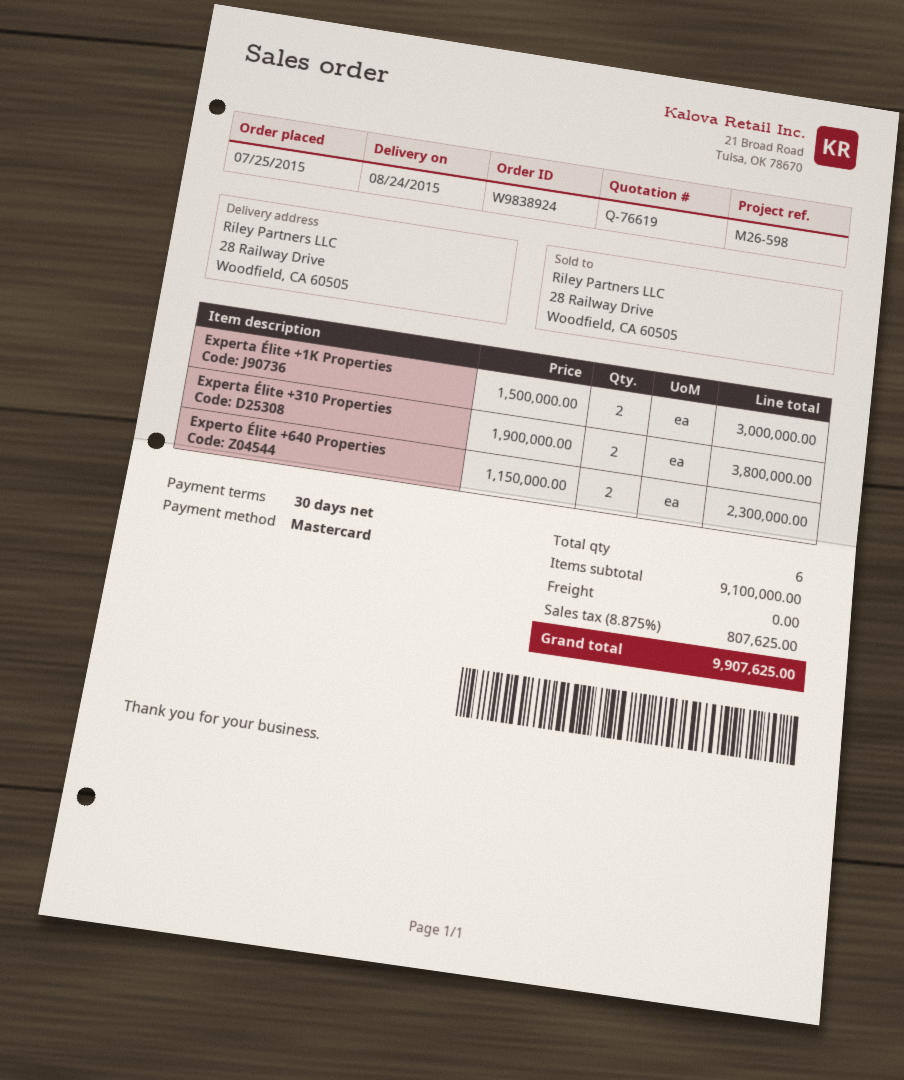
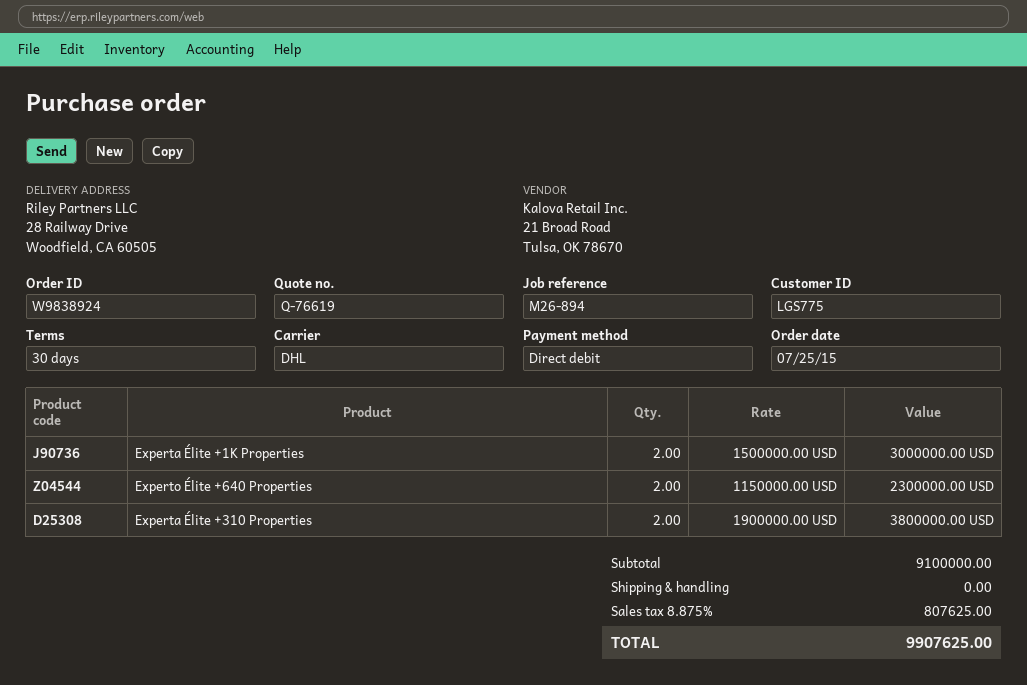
reference: M26-598 -> M26-894
payment method: Mastercard -> direct debit

